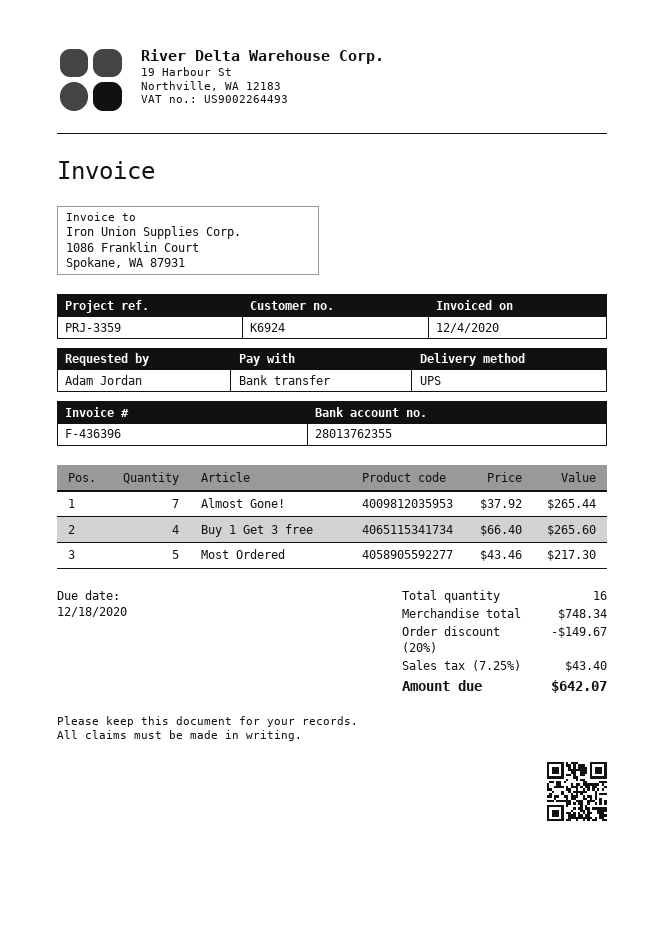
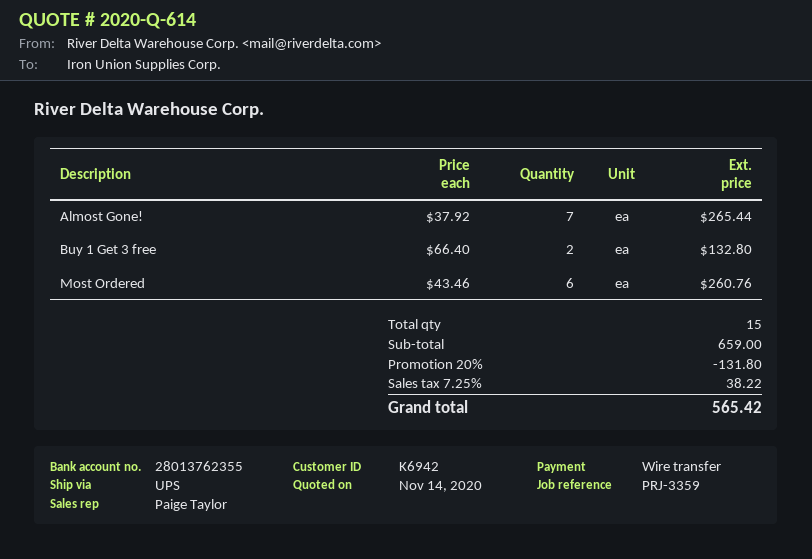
customer number: K6924 -> K6942
Buy 1 Get 3 free: 4 x 66.40 = 265.60 -> 2 x 66.40 = 132.80
Most Ordered: 5 x 43.46 = 217.30 -> 6 x 43.46 = 260.76
total quantity: 16 -> 15
subtotal: 748.34 -> 659.00
discount: 20% = 149.67 -> 20% = 131.80
tax: 7.25% = 43.40 -> 7.25% = 38.22
total: 642.07 -> 565.42

